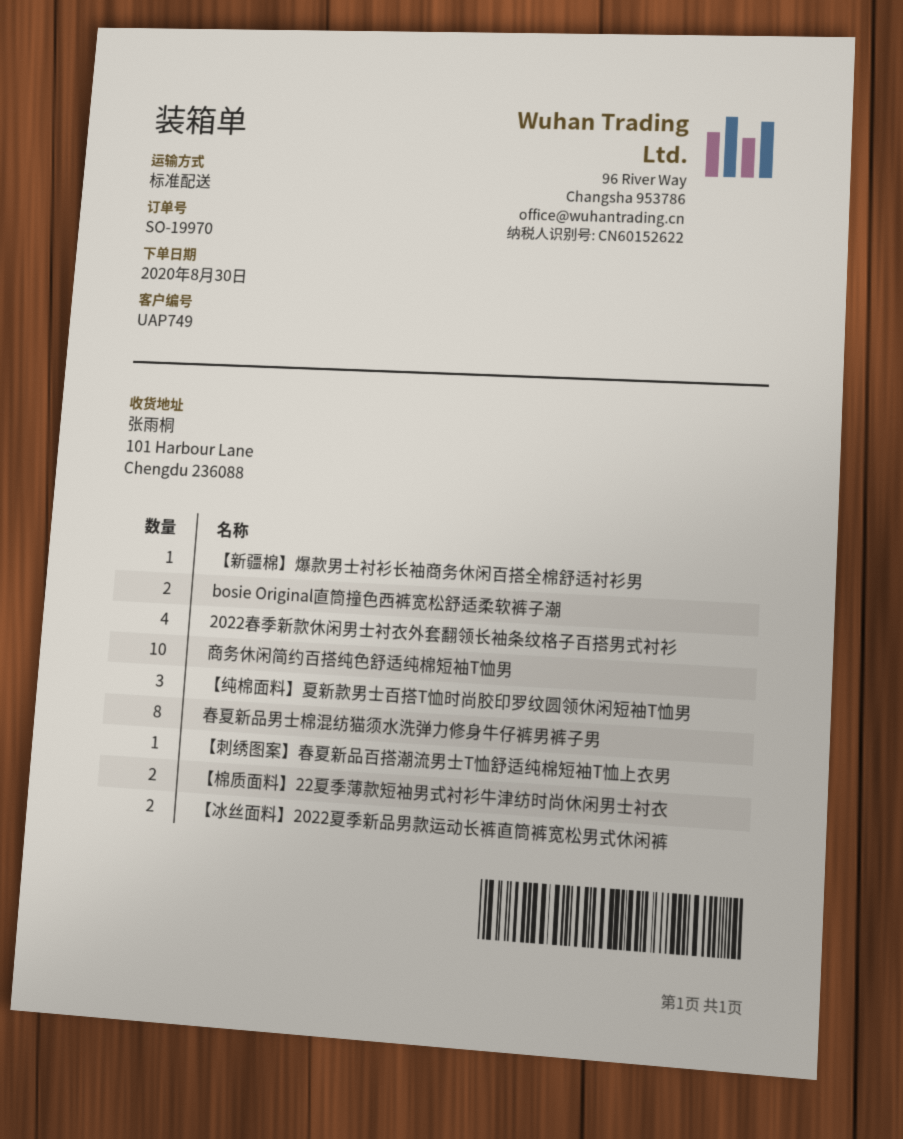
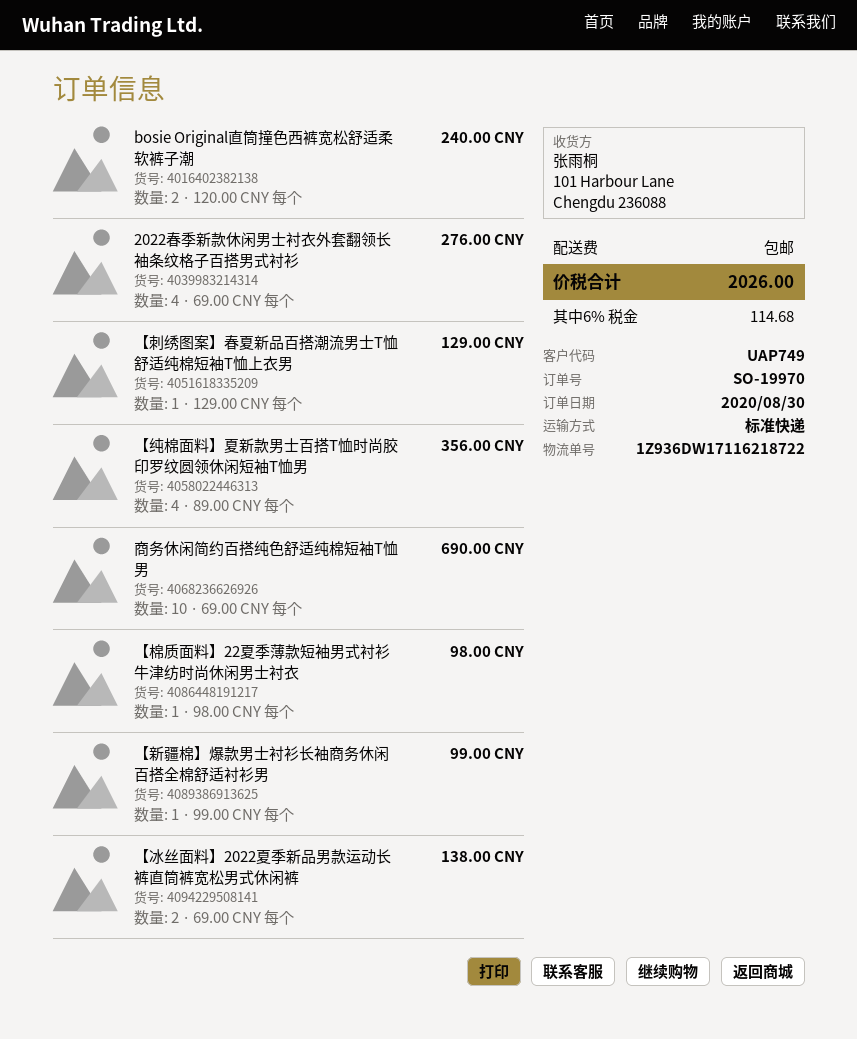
【纯棉面料】夏新款男士百搭T恤时尚胶印罗纹圆领休闲短袖T恤男: 3 -> 4
春夏新品男士棉混纺猫须水洗弹力修身牛仔裤男裤子男: 8 -> none
【棉质面料】22夏季薄款短袖男式衬衫牛津纺时尚休闲男士衬衣: 2 -> 1

